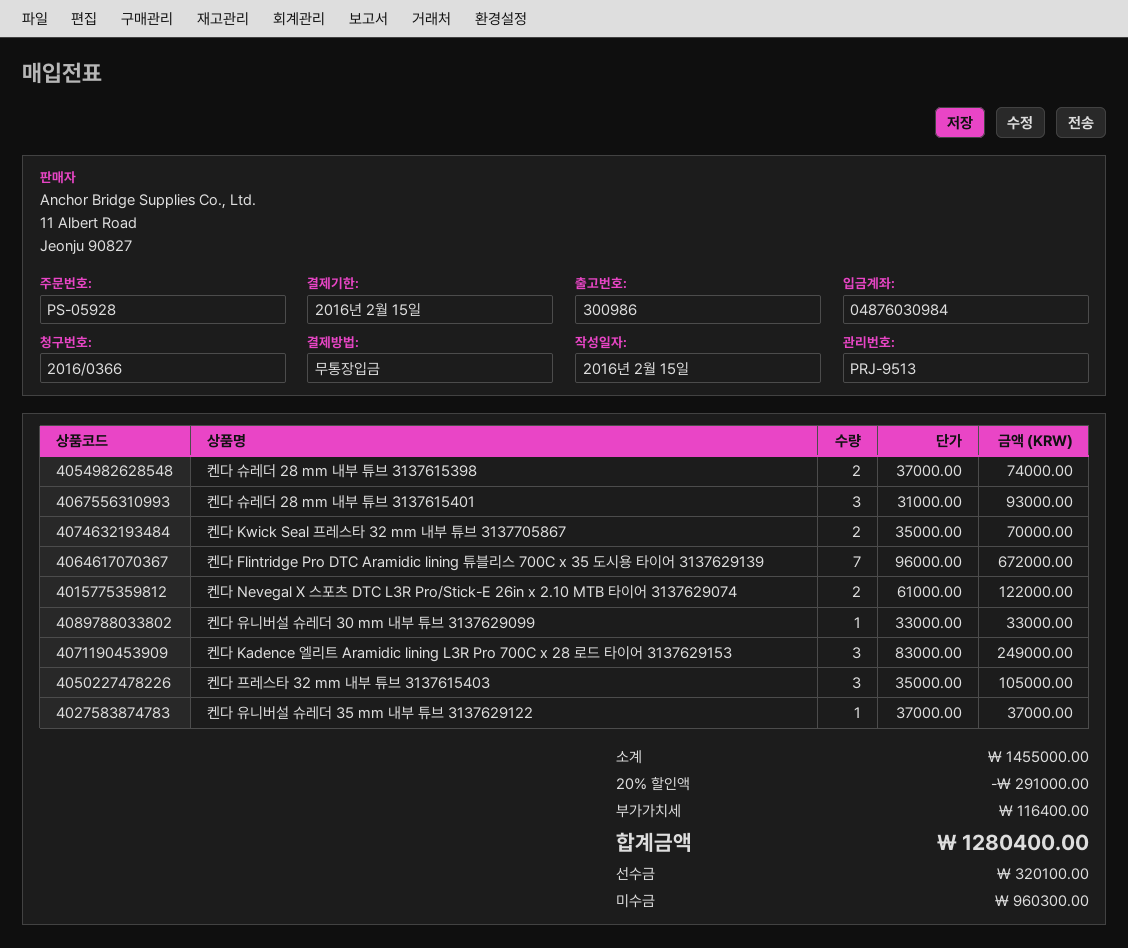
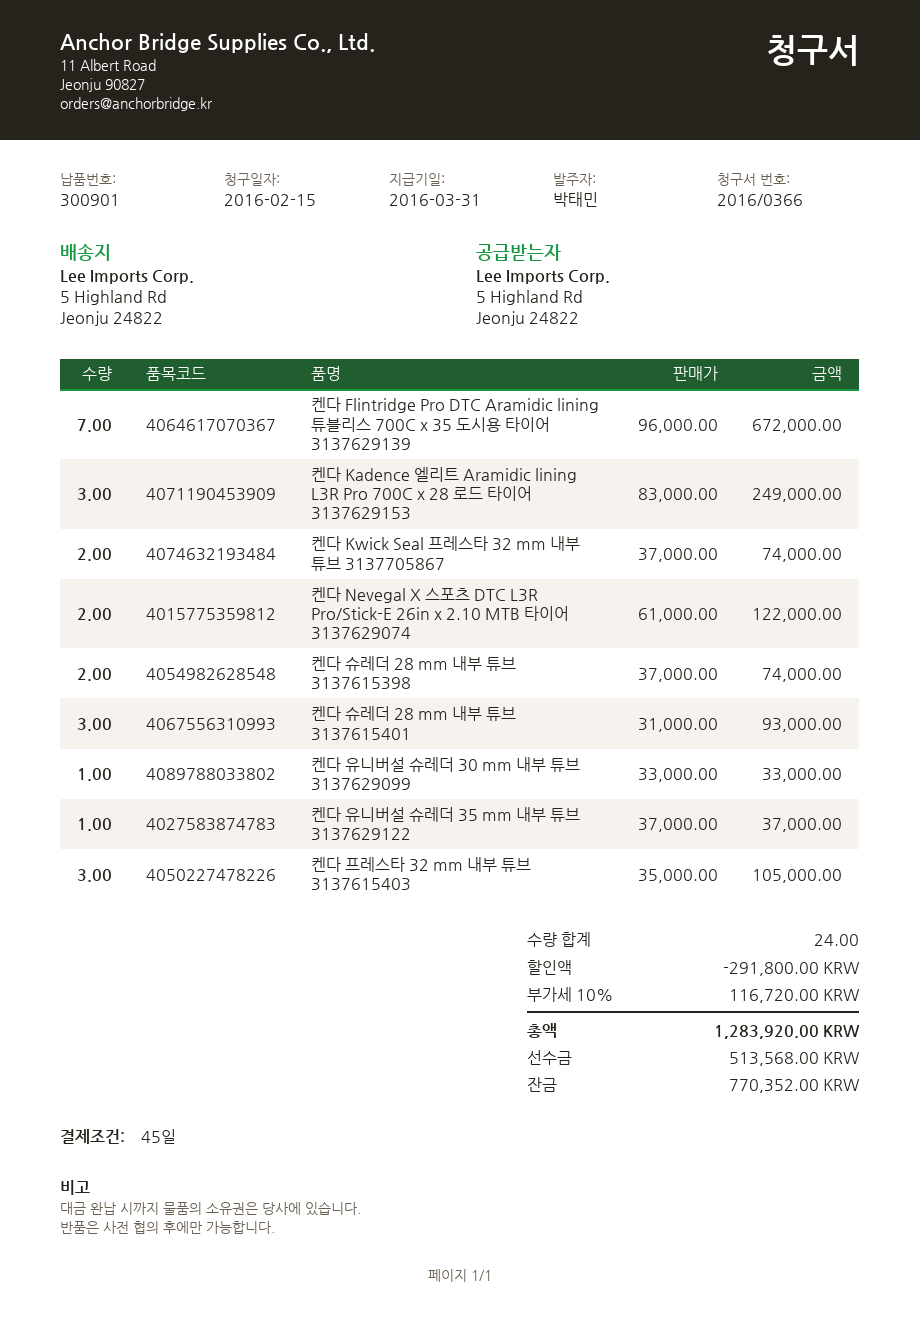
delivery note number: 300986 -> 300901
due date: 2016-02-15 -> 2016-03-31
켄다 Kwick Seal 프레스타 32 mm 내부 튜브 3137705867: 2 x 35000.00 = 70000.00 -> 2 x 37000.00 = 74000.00
discount: 291000.00 -> 291800.00
tax: 116400.00 -> 116720.00
total: 1280400.00 -> 1283920.00
deposit: 320100.00 -> 513568.00
balance: 960300.00 -> 770352.00

